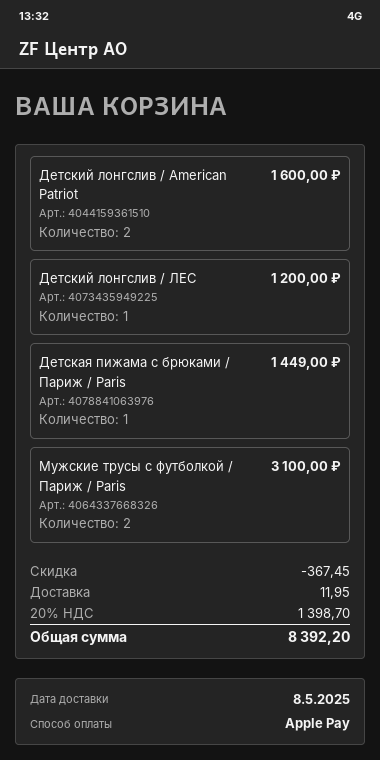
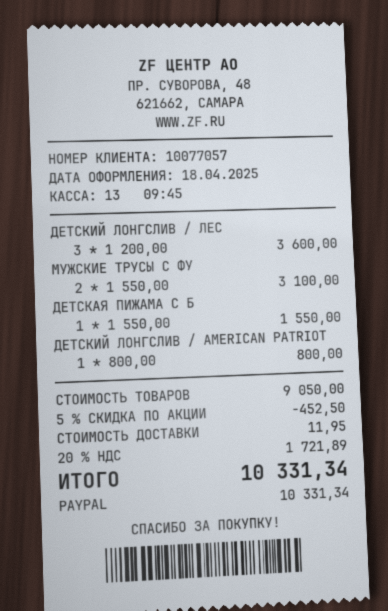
payment method: Apple Pay -> PayPal
Детский лонгслив / American Patriot: 2 for 1600.00 -> 1 for 800.00
Детский лонгслив / ЛЕС: 1 for 1200.00 -> 3 for 3600.00
Детская пижама с брюками / Париж / Paris: 1 for 1449.00 -> 1 for 1550.00
discount: 367.45 -> 452.50
tax: 20% = 1398.70 -> 20% = 1721.89
total: 8392.20 -> 10331.34

